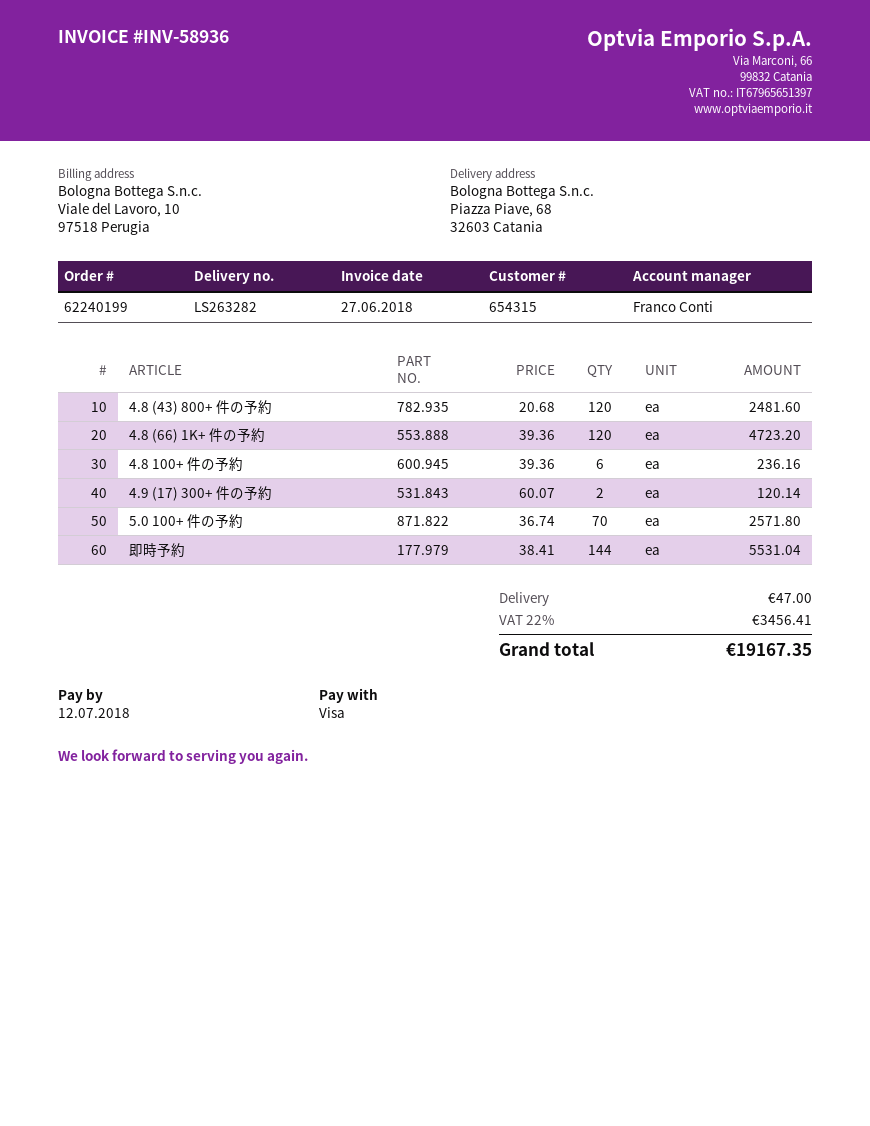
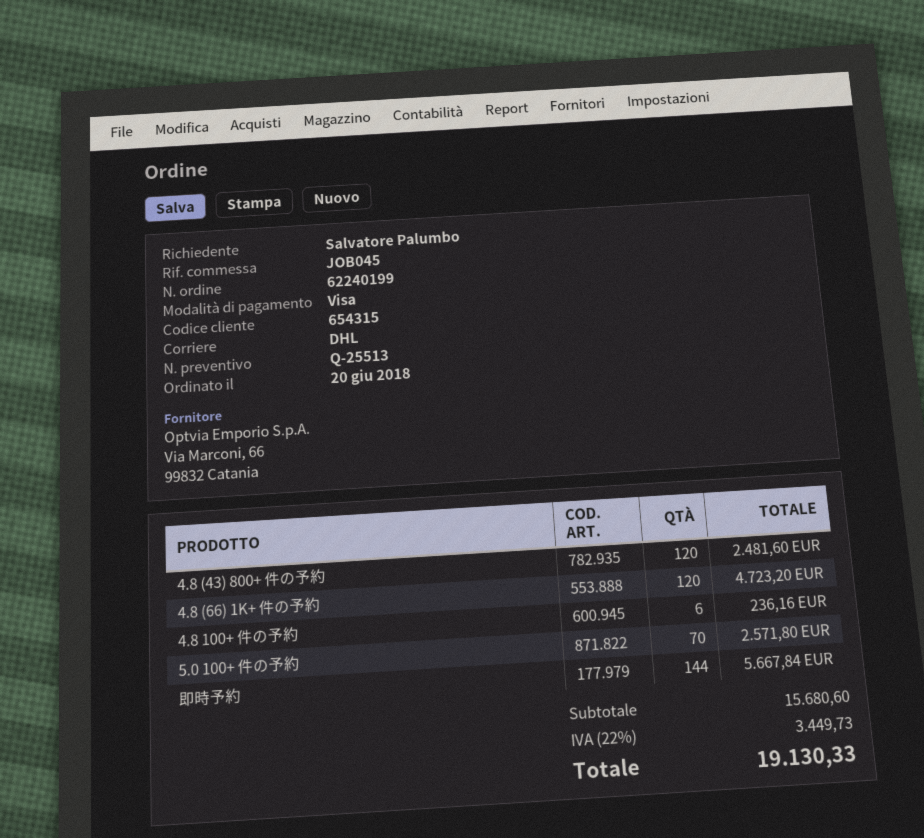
4.9 (17) 300+ 件の予約: 2 for 120.14 -> none
即時予約: 144 for 5531.04 -> 144 for 5667.84
shipping: 47.00 -> none
tax: 22% = 3456.41 -> 22% = 3449.73
total: 19167.35 -> 19130.33

